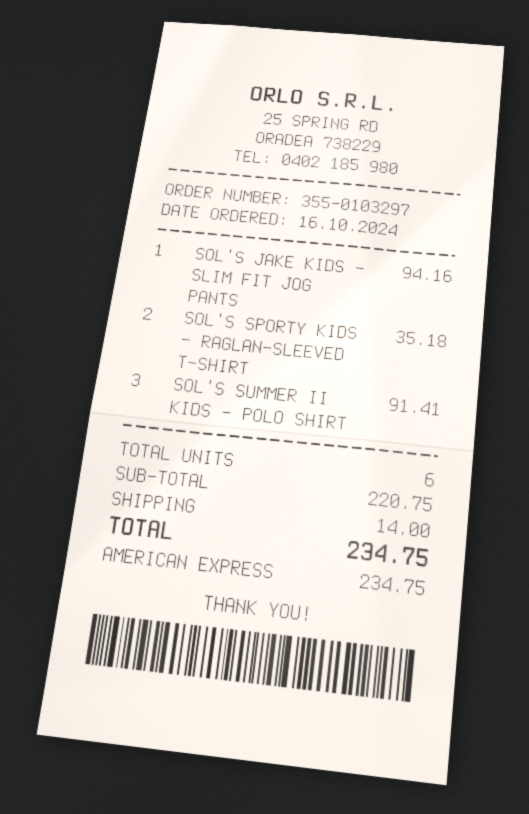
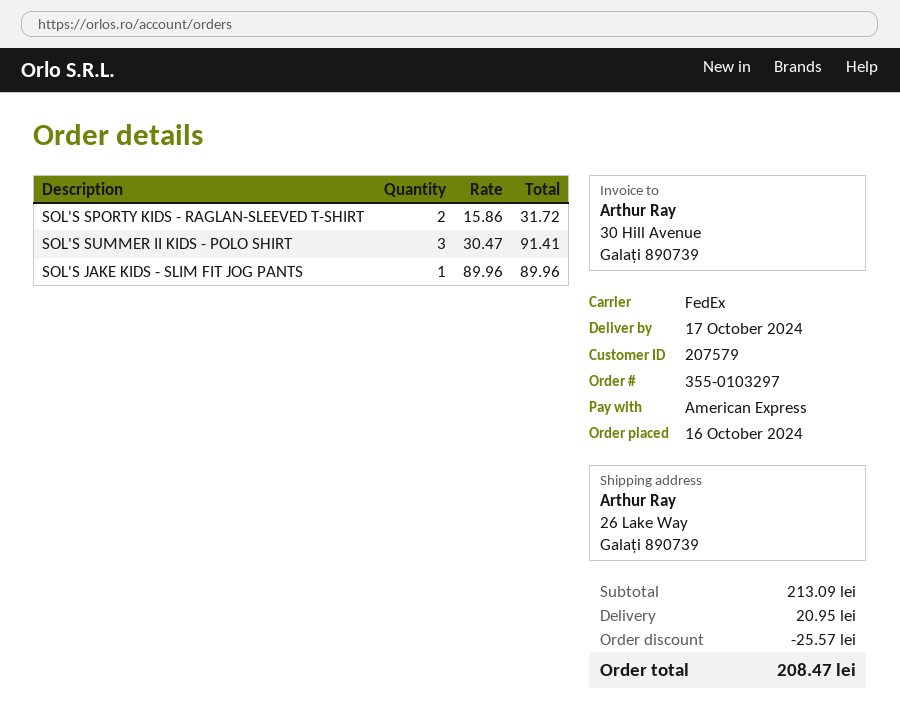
SOL'S JAKE KIDS - SLIM FIT JOG PANTS: 1 for 94.16 -> 1 for 89.96
SOL'S SPORTY KIDS - RAGLAN-SLEEVED T-SHIRT: 2 for 35.18 -> 2 for 31.72
subtotal: 220.75 -> 213.09
discount: none -> 25.57
shipping: 14.00 -> 20.95
total: 234.75 -> 208.47

